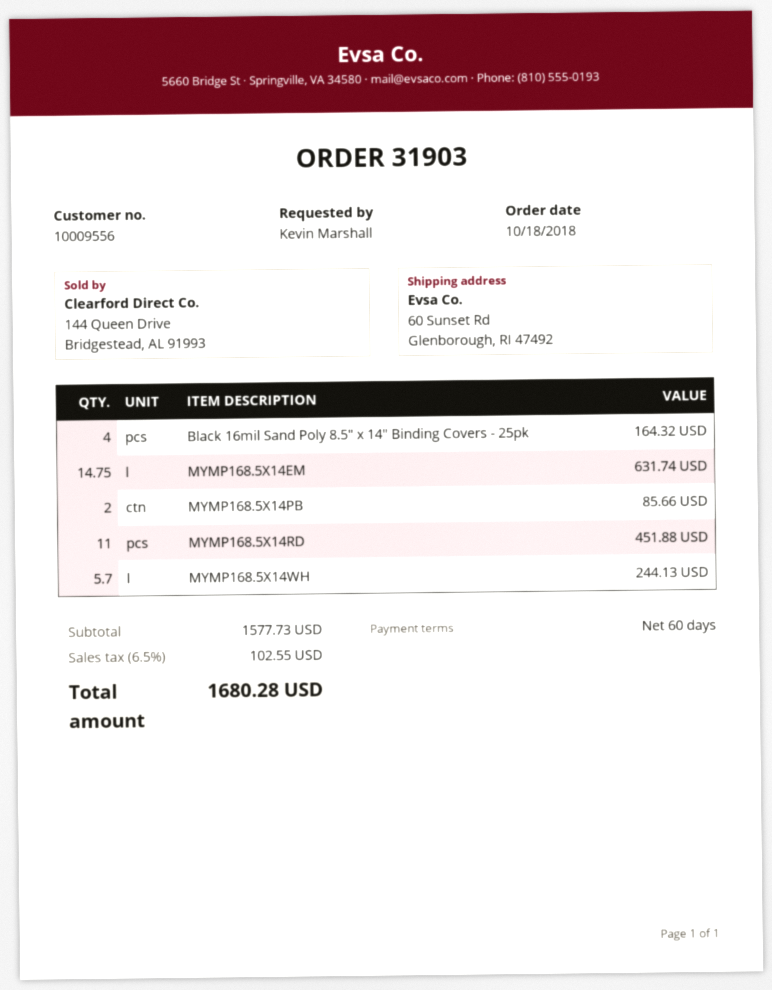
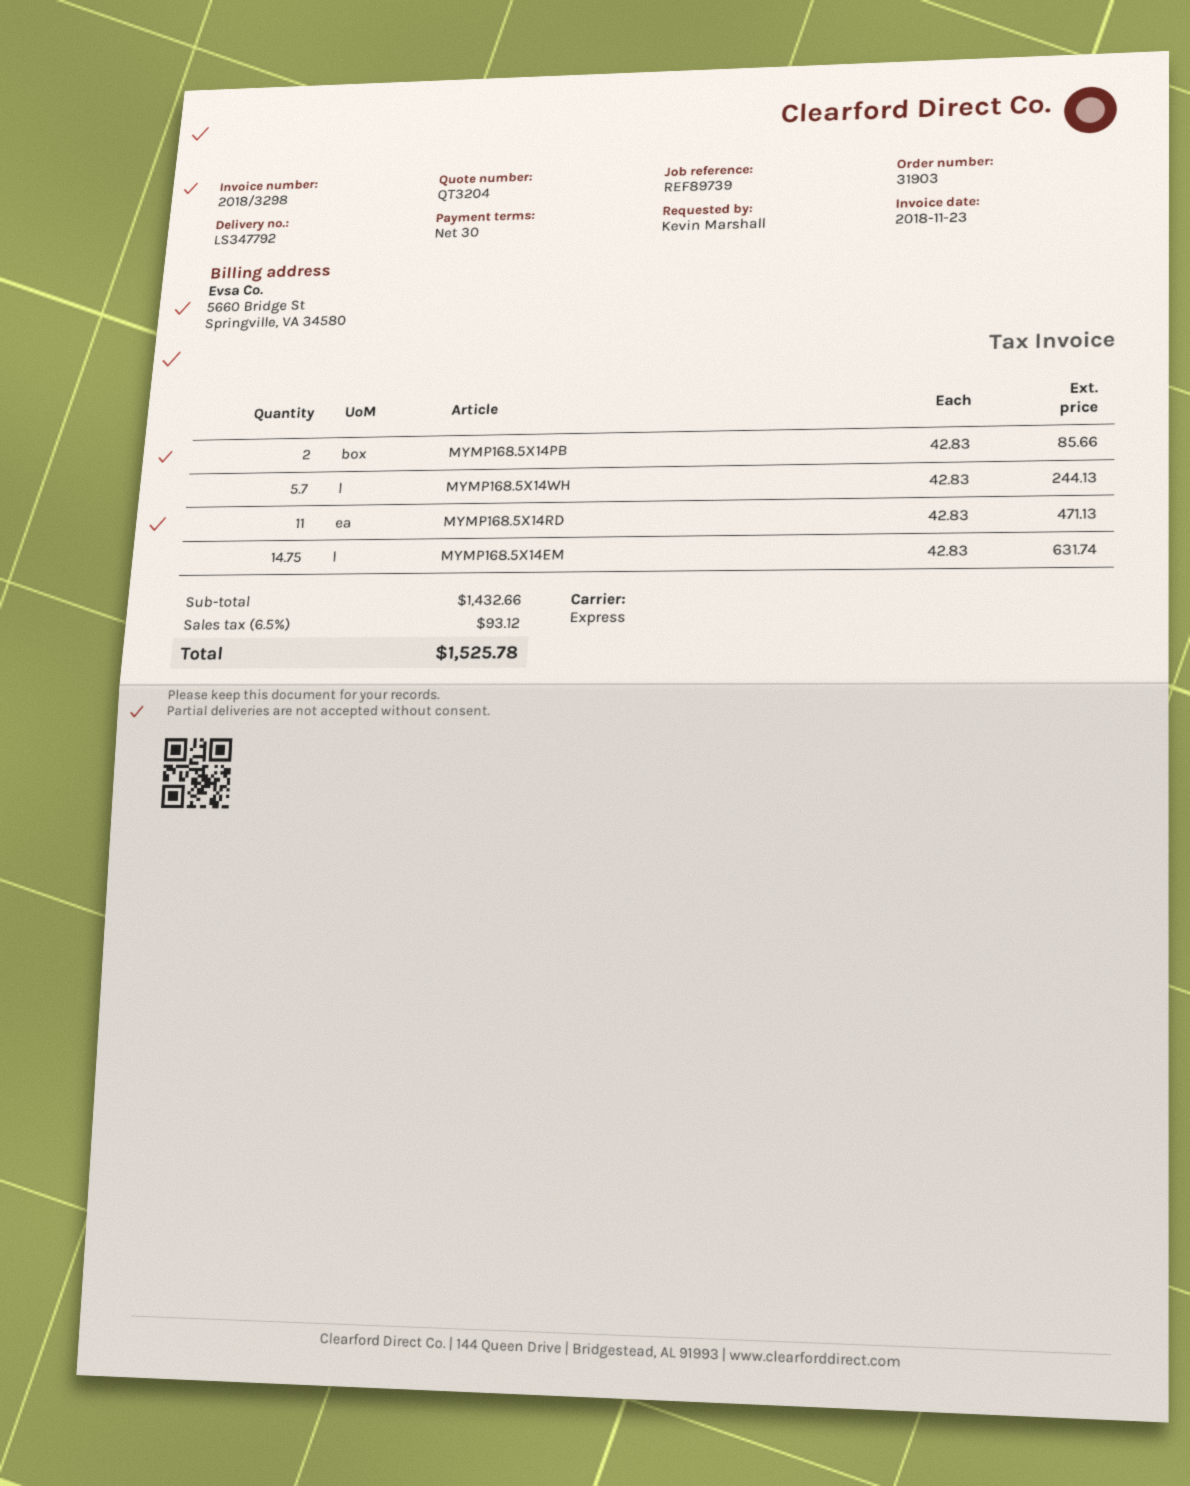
payment terms: 60 days -> 30 days
Black 16mil Sand Poly 8.5" x 14" Binding Covers - 25pk: 4 for 164.32 -> none
MYMP168.5X14RD: 11 for 451.88 -> 11 for 471.13
subtotal: 1577.73 -> 1432.66
tax: 6.5% = 102.55 -> 6.5% = 93.12
total: 1680.28 -> 1525.78

